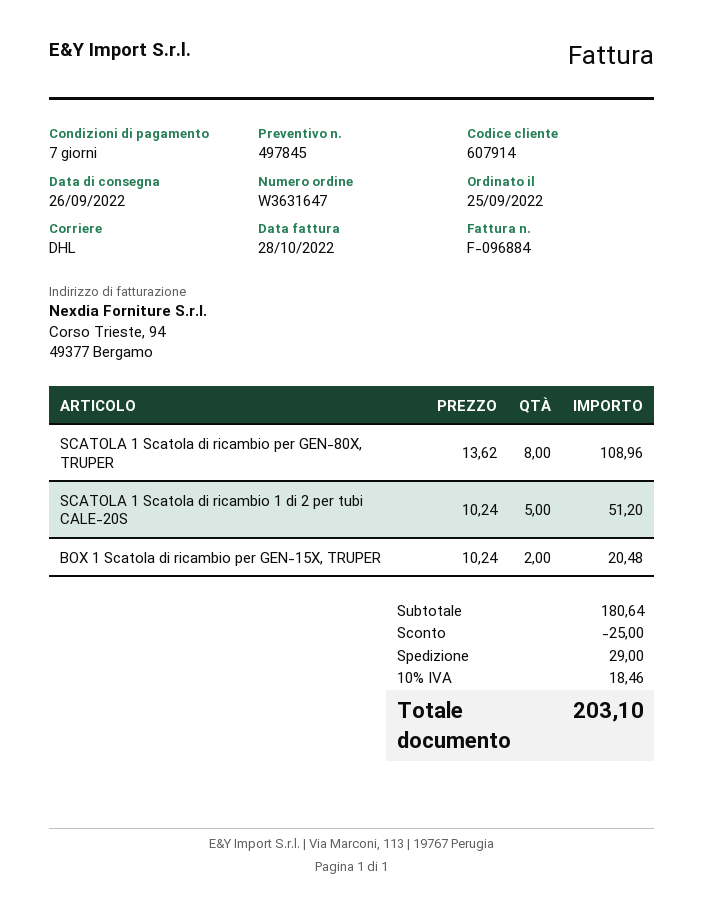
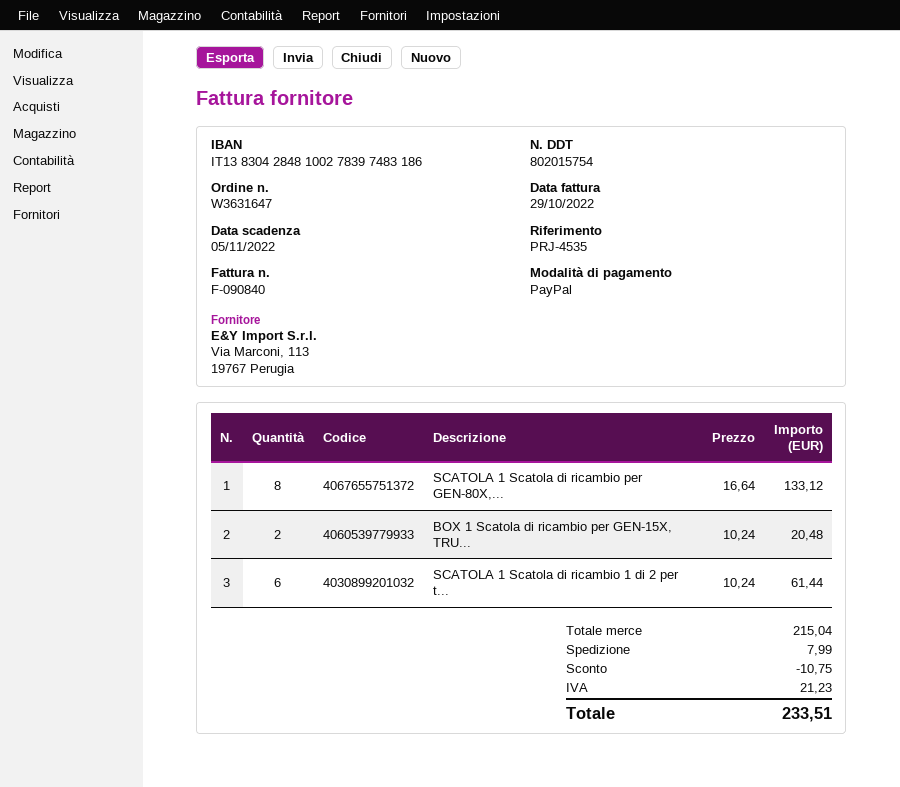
invoice number: F-096884 -> F-090840
invoice date: 2022-10-28 -> 2022-10-29
SCATOLA 1 Scatola di ricambio per GEN-80X, TRUPER: 8 x 13.62 = 108.96 -> 8 x 16.64 = 133.12
SCATOLA 1 Scatola di ricambio 1 di 2 per tubi CALE-20S: 5 x 10.24 = 51.20 -> 6 x 10.24 = 61.44
subtotal: 180.64 -> 215.04
discount: 25.00 -> 10.75
shipping: 29.00 -> 7.99
tax: 18.46 -> 21.23
total: 203.10 -> 233.51

